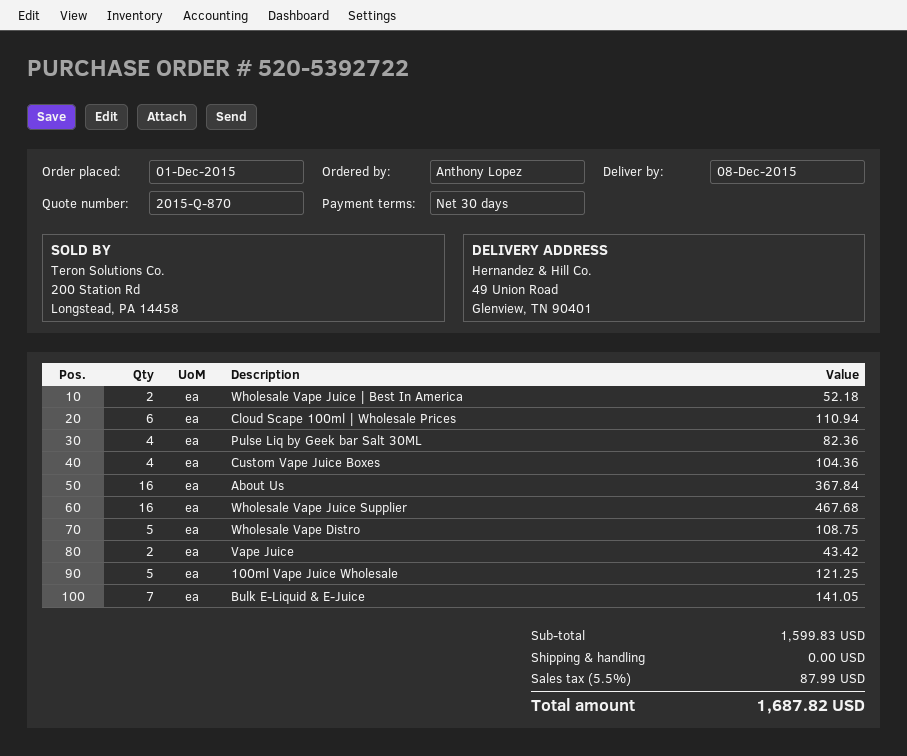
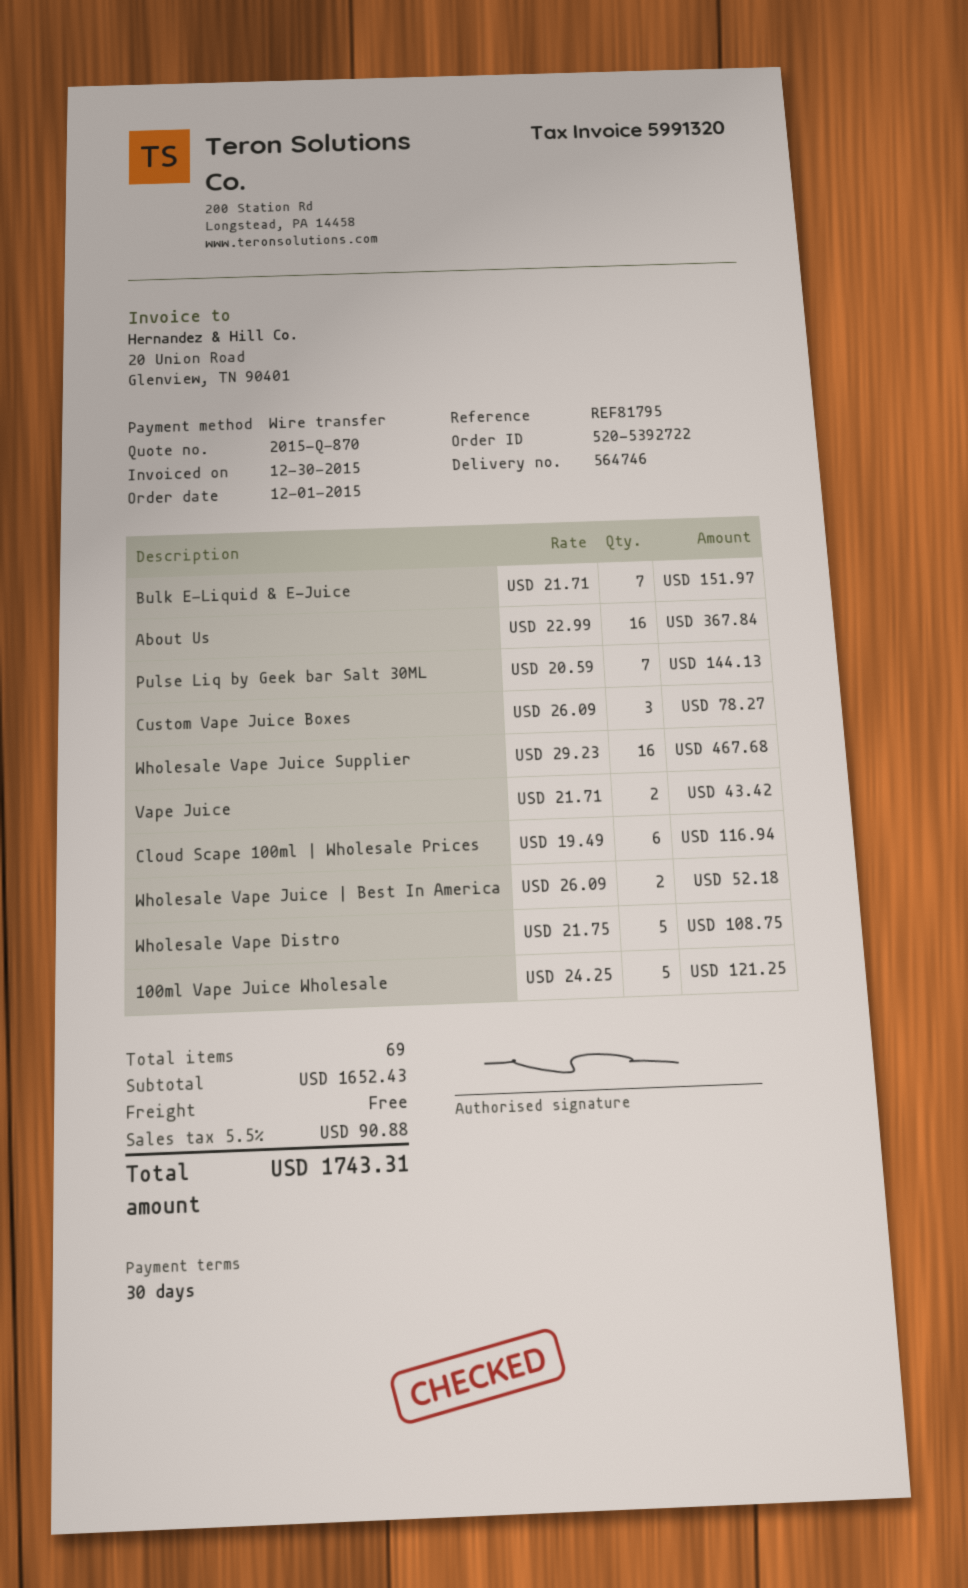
Cloud Scape 100ml | Wholesale Prices: 6 for 110.94 -> 6 for 116.94
Pulse Liq by Geek bar Salt 30ML: 4 for 82.36 -> 7 for 144.13
Custom Vape Juice Boxes: 4 for 104.36 -> 3 for 78.27
Bulk E-Liquid & E-Juice: 7 for 141.05 -> 7 for 151.97
subtotal: 1599.83 -> 1652.43
tax: 5.5% = 87.99 -> 5.5% = 90.88
total: 1687.82 -> 1743.31

